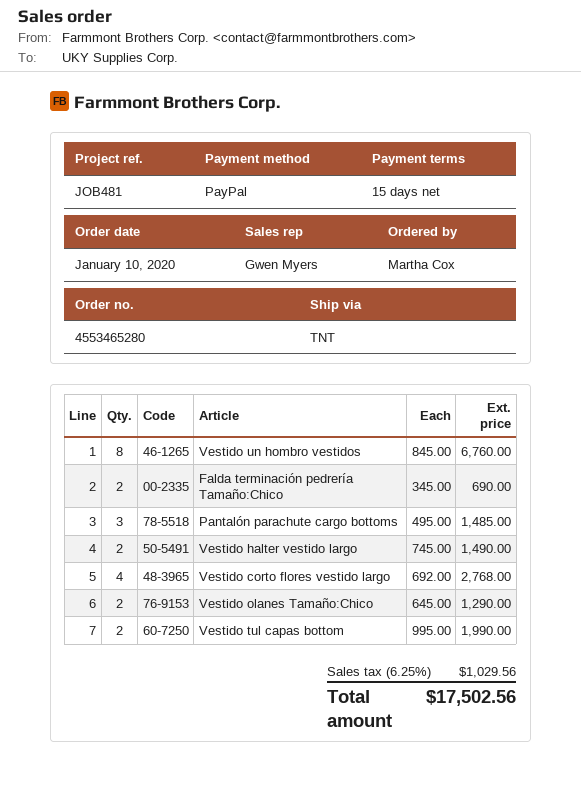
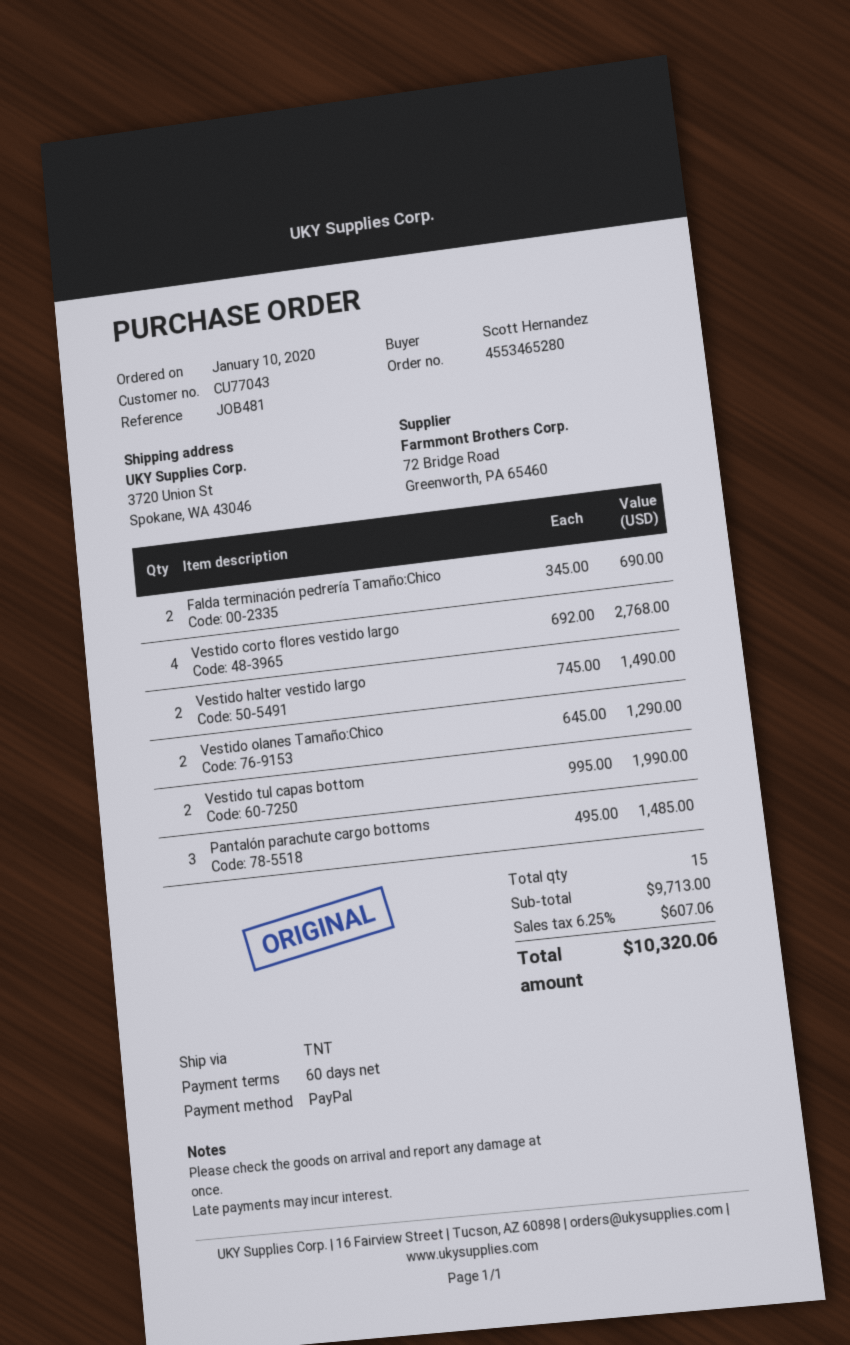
payment terms: 15 days -> 60 days
ordered by: Martha Cox -> Scott Hernandez
Vestido un hombro vestidos: 8 x 845.00 = 6760.00 -> none
tax: 6.25% = 1029.56 -> 6.25% = 607.06
total: 17502.56 -> 10320.06

